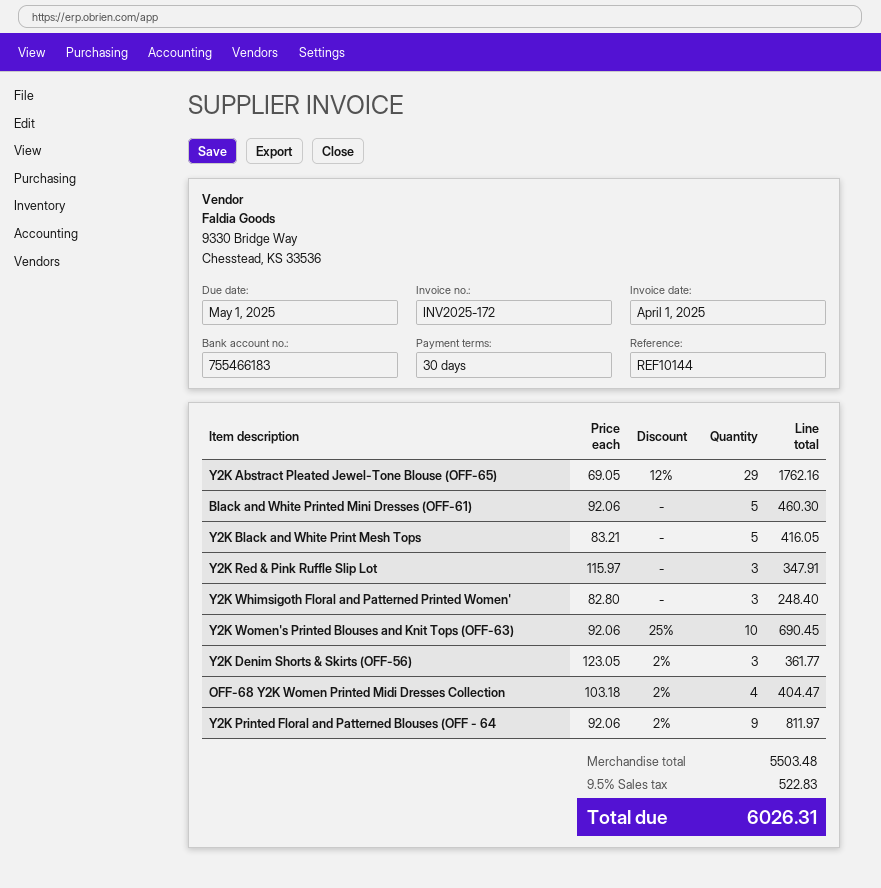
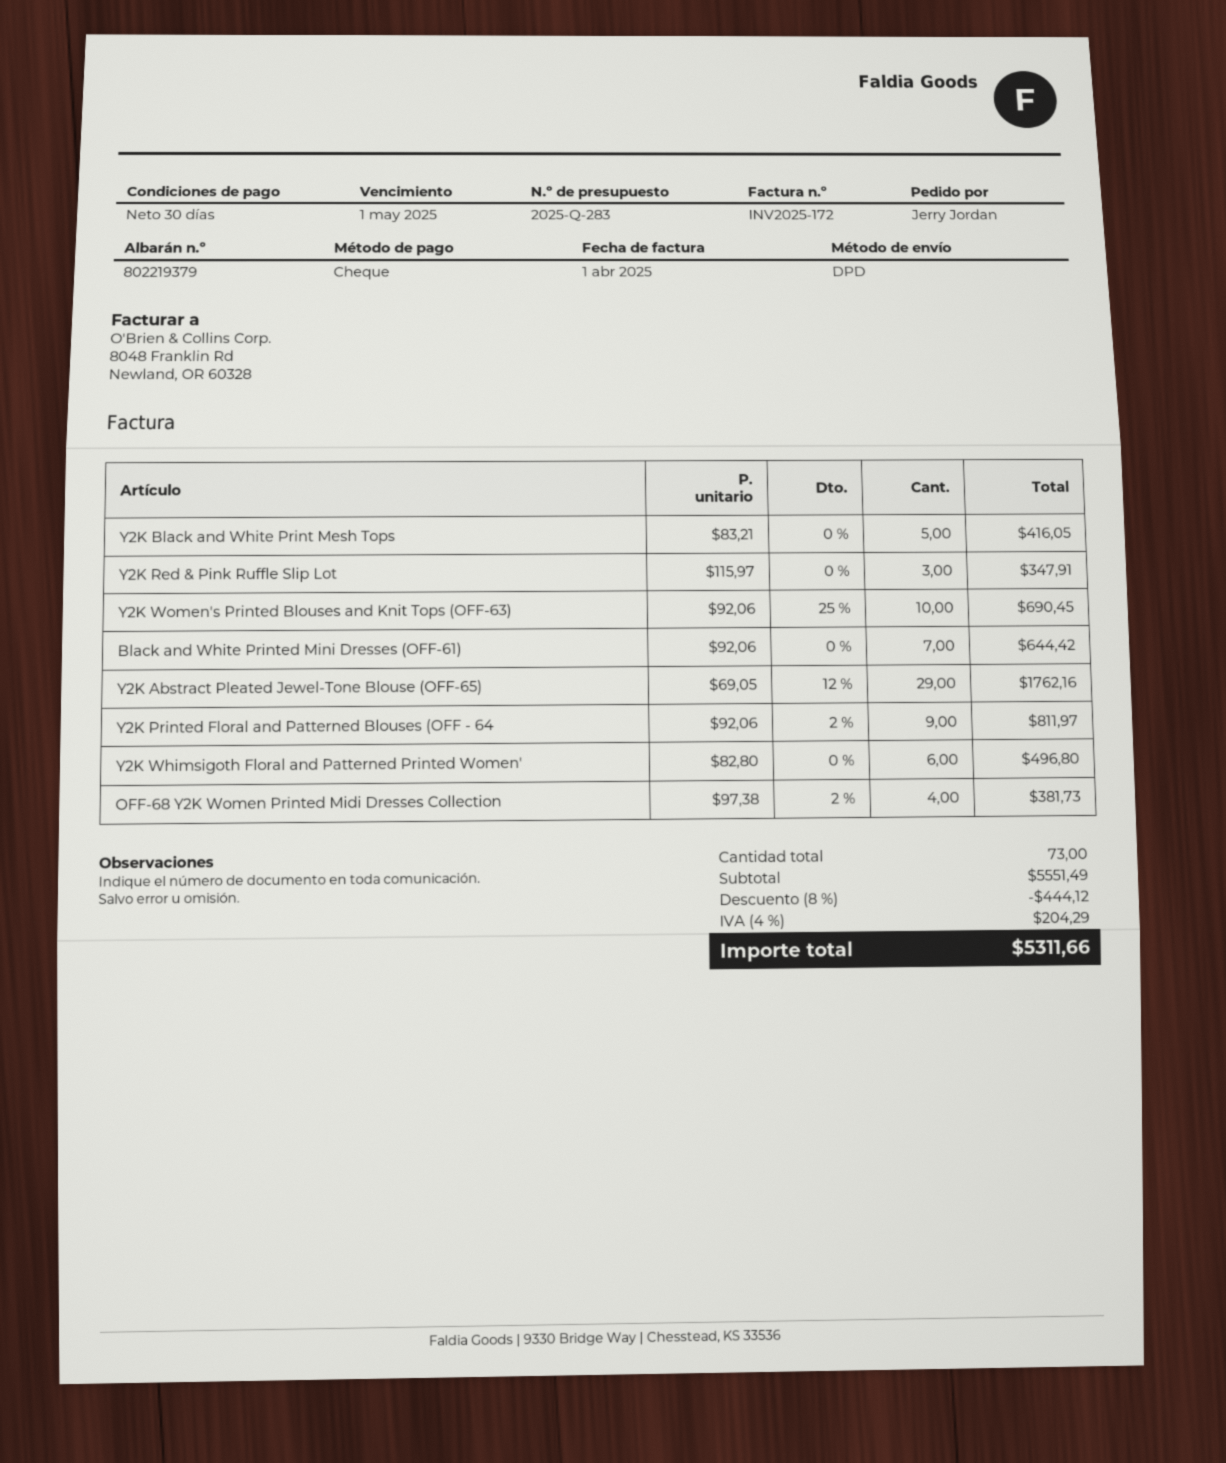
Black and White Printed Mini Dresses (OFF-61): 5 x 92.06 = 460.30 -> 7 x 92.06 = 644.42
Y2K Whimsigoth Floral and Patterned Printed Women': 3 x 82.80 = 248.40 -> 6 x 82.80 = 496.80
Y2K Denim Shorts & Skirts (OFF-56): 3 x 123.05 - 2% = 361.77 -> none
OFF-68 Y2K Women Printed Midi Dresses Collection: 4 x 103.18 - 2% = 404.47 -> 4 x 97.38 - 2% = 381.73
subtotal: 5503.48 -> 5551.49
discount: none -> 8% = 444.12
tax: 9.5% = 522.83 -> 4% = 204.29
total: 6026.31 -> 5311.66

